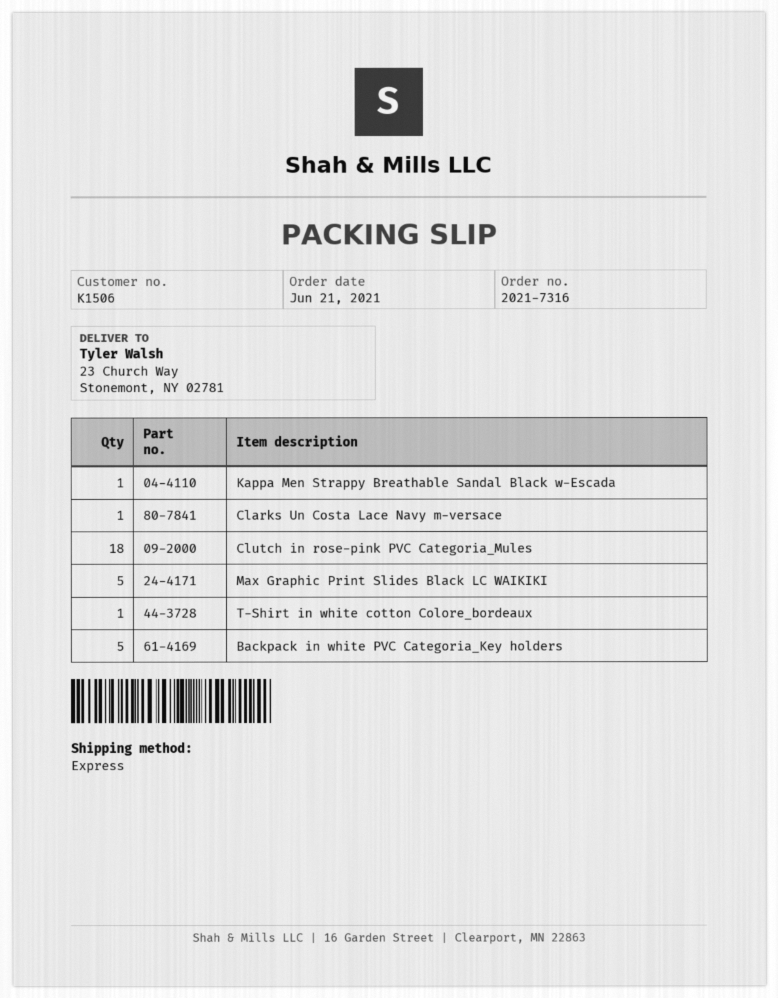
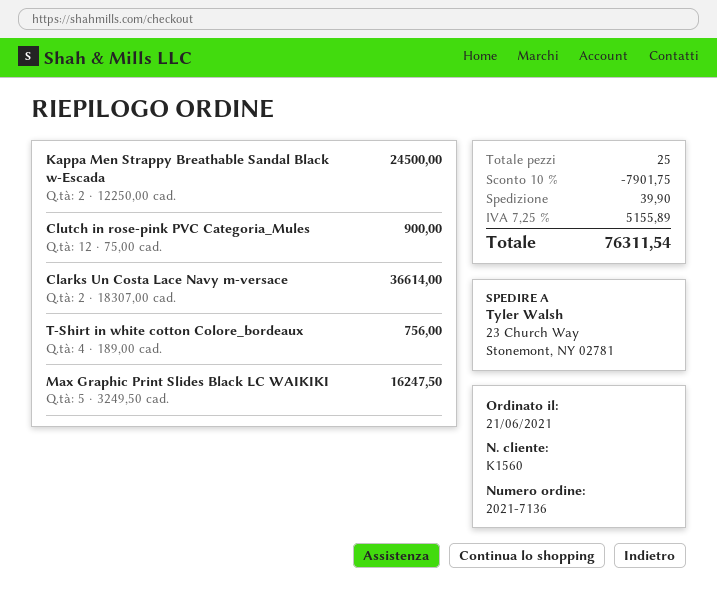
order number: 2021-7316 -> 2021-7136
customer number: K1506 -> K1560
Kappa Men Strappy Breathable Sandal Black w-Escada: 1 -> 2
Clarks Un Costa Lace Navy m-versace: 1 -> 2
Clutch in rose-pink PVC Categoria_Mules: 18 -> 12
T-Shirt in white cotton Colore_bordeaux: 1 -> 4
Backpack in white PVC Categoria_Key holders: 5 -> none

